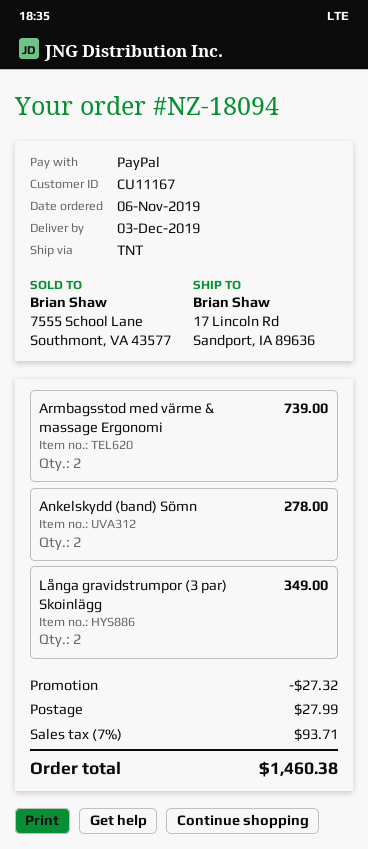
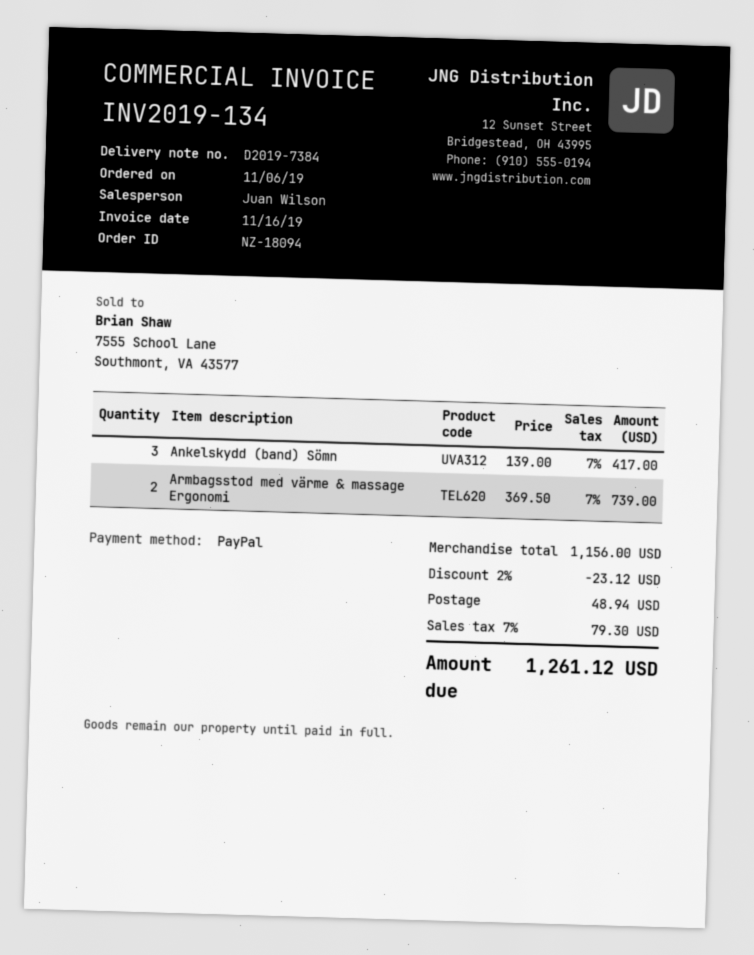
Ankelskydd (band) Sömn: 2 for 278.00 -> 3 for 417.00
Långa gravidstrumpor (3 par) Skoinlägg: 2 for 349.00 -> none
discount: 27.32 -> 23.12
shipping: 27.99 -> 48.94
tax: 7% = 93.71 -> 7% = 79.30
total: 1460.38 -> 1261.12

